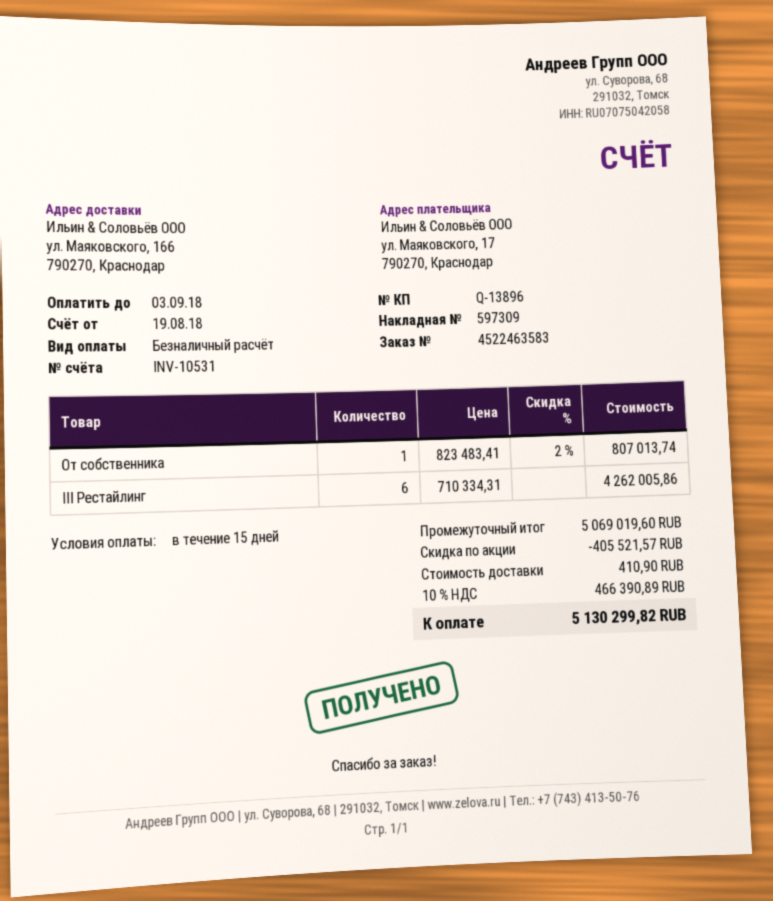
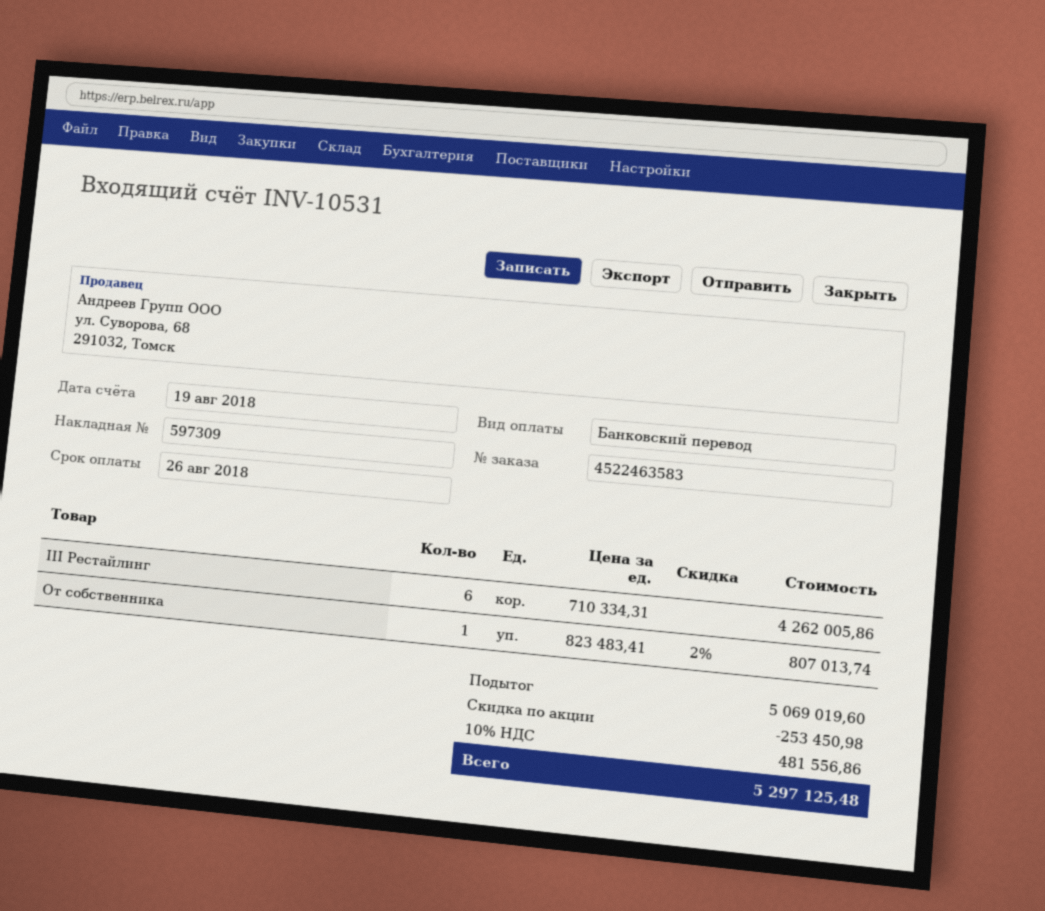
due date: 2018-09-03 -> 2018-08-26
discount: 405521.57 -> 253450.98
shipping: 410.90 -> none
tax: 10% = 466390.89 -> 10% = 481556.86
total: 5130299.82 -> 5297125.48

